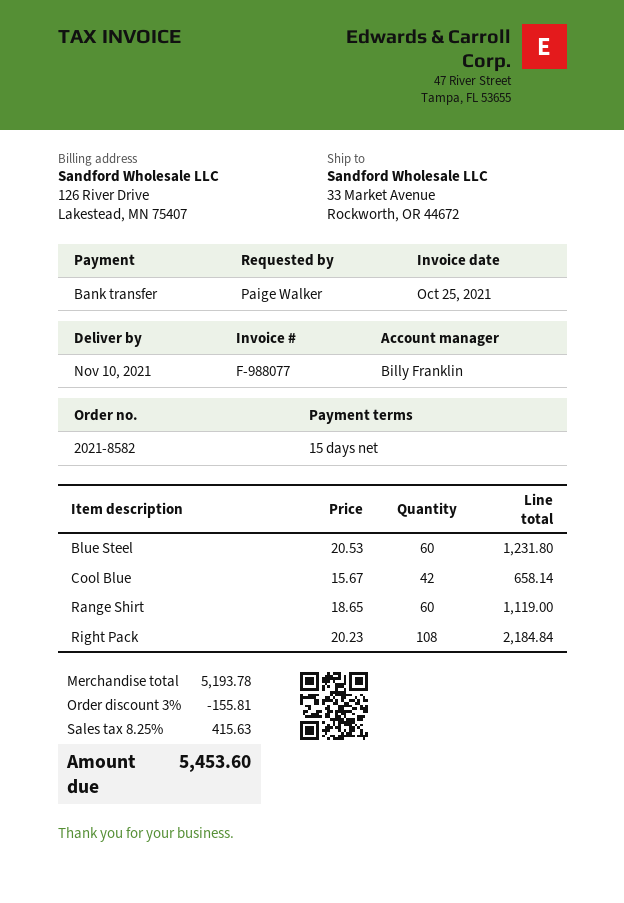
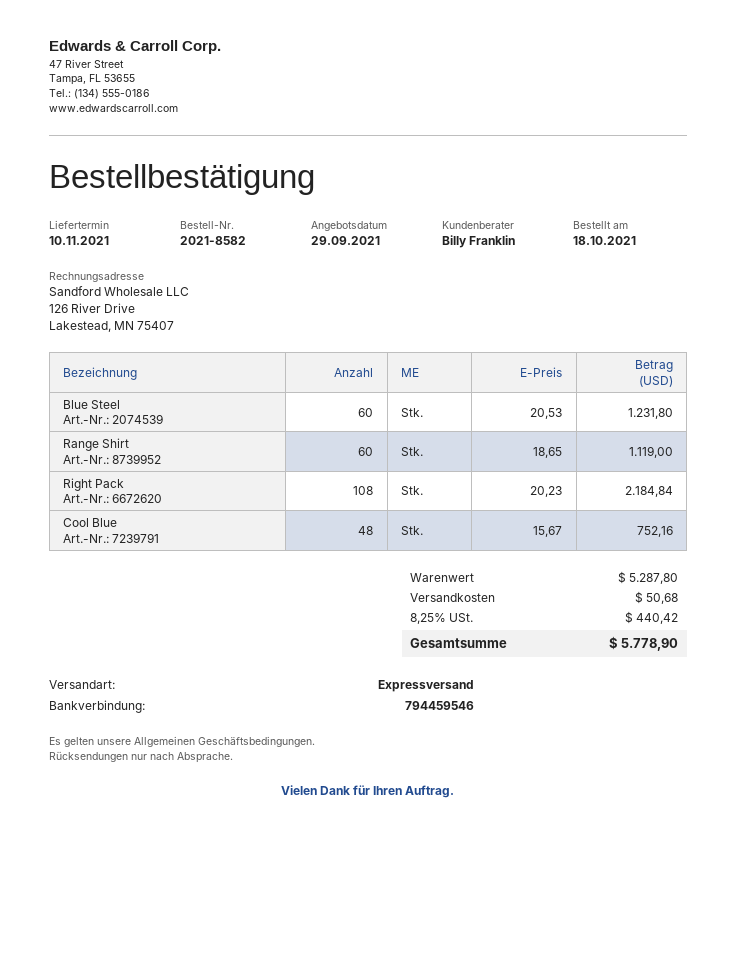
Cool Blue: 42 x 15.67 = 658.14 -> 48 x 15.67 = 752.16
subtotal: 5193.78 -> 5287.80
discount: 3% = 155.81 -> none
shipping: none -> 50.68
tax: 8.25% = 415.63 -> 8.25% = 440.42
total: 5453.60 -> 5778.90

